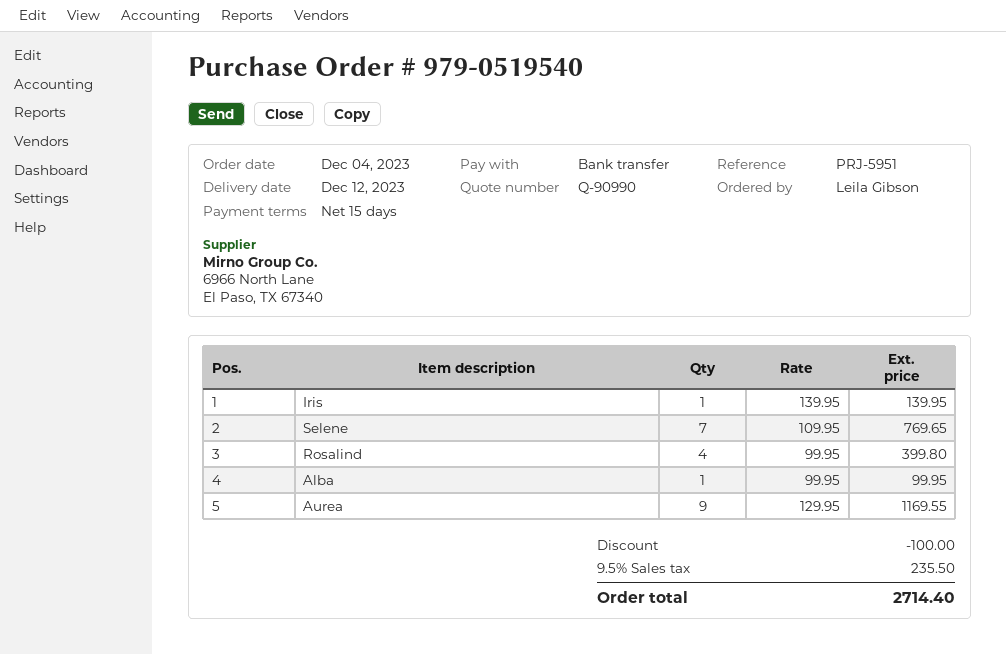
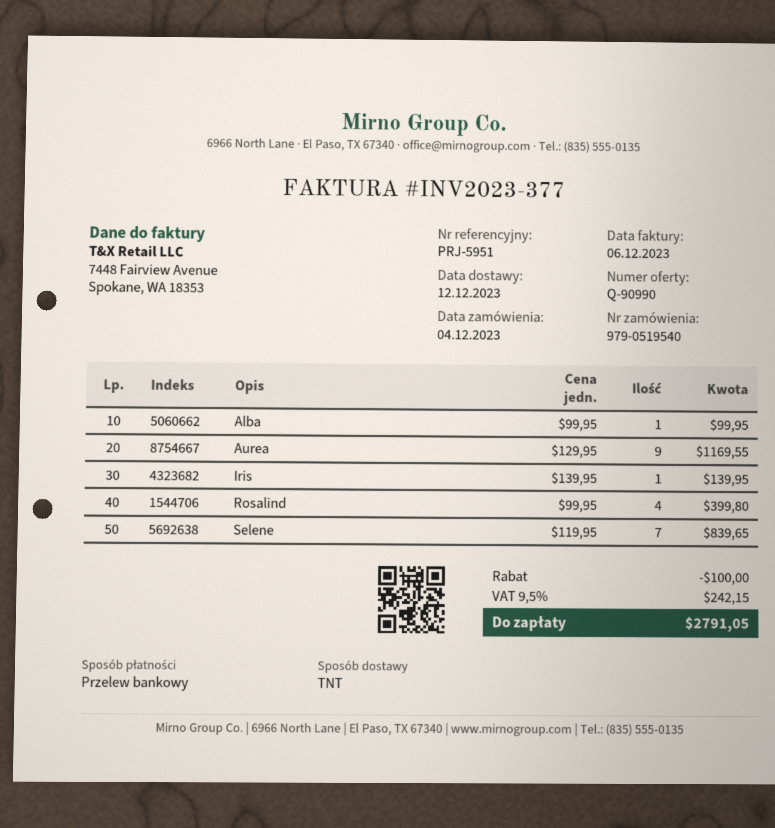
Selene: 7 x 109.95 = 769.65 -> 7 x 119.95 = 839.65
tax: 9.5% = 235.50 -> 9.5% = 242.15
total: 2714.40 -> 2791.05

